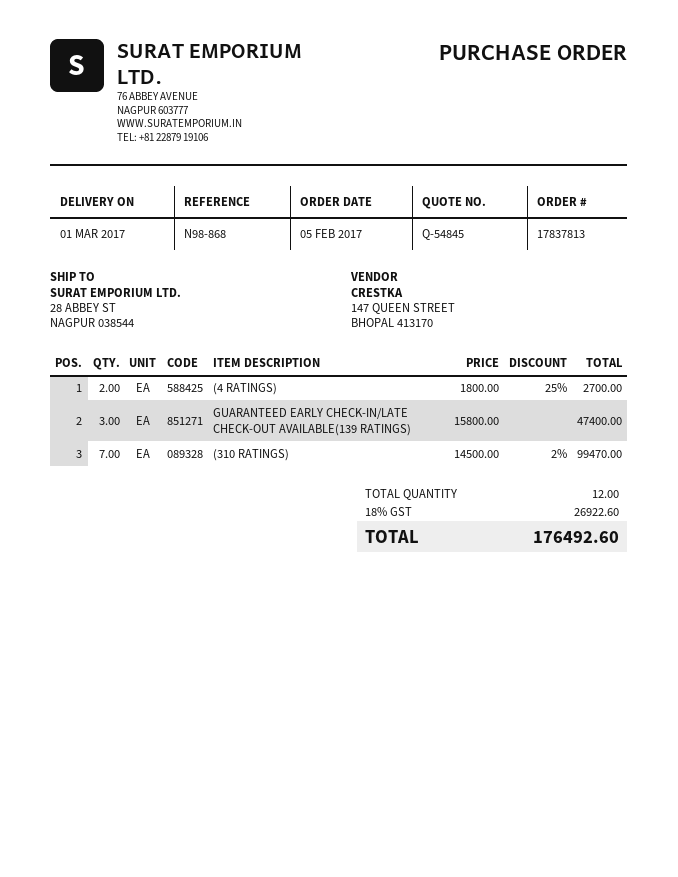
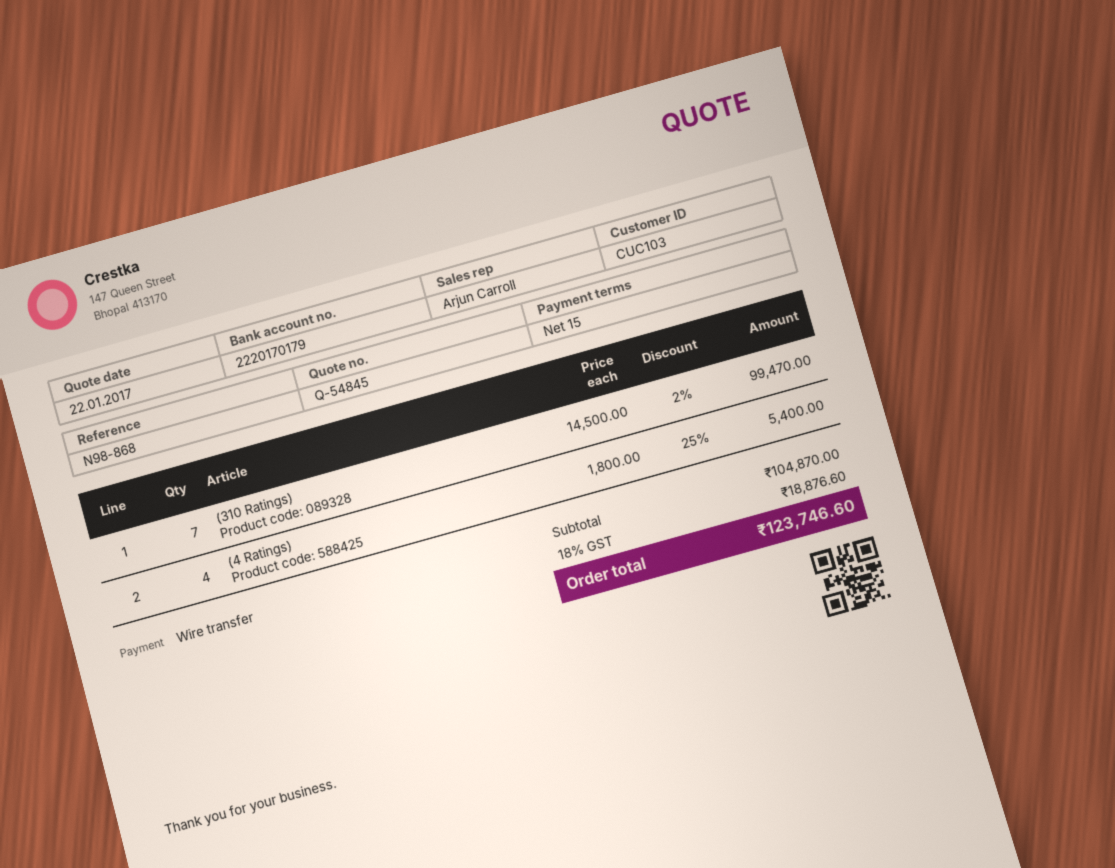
(4 RATINGS): 2 x 1800.00 - 25% = 2700.00 -> 4 x 1800.00 - 25% = 5400.00
GUARANTEED EARLY CHECK-IN/LATE CHECK-OUT AVAILABLE(139 RATINGS): 3 x 15800.00 = 47400.00 -> none
tax: 18% = 26922.60 -> 18% = 18876.60
total: 176492.60 -> 123746.60

